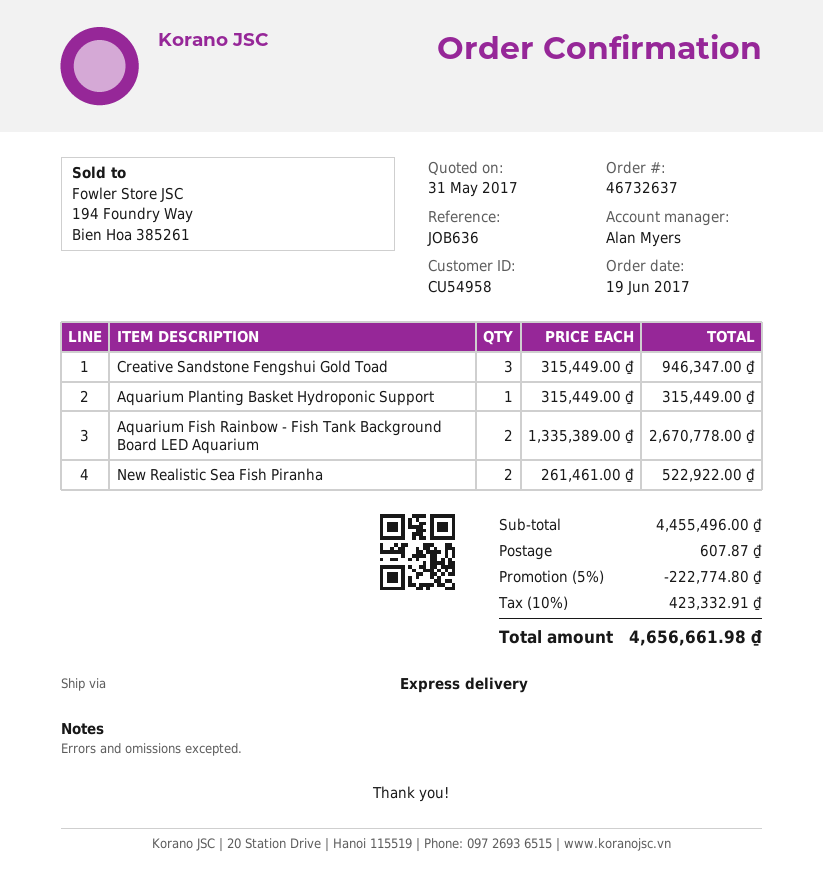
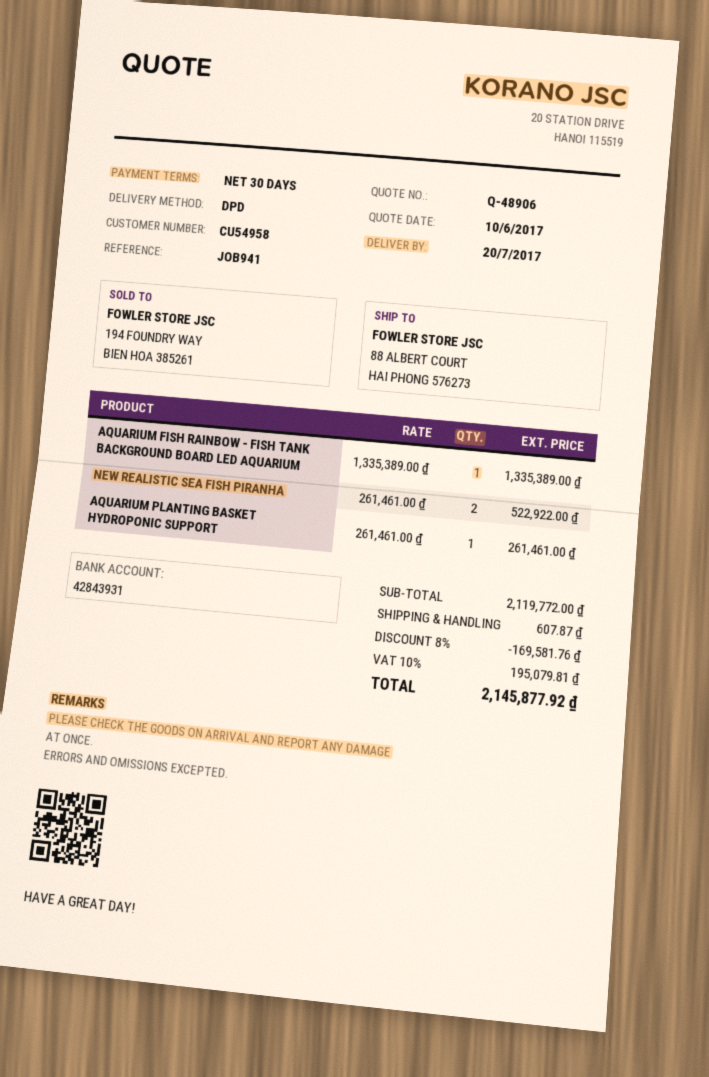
quote date: 2017-05-31 -> 2017-06-10
reference: JOB636 -> JOB941
shipping method: express -> DPD
Creative Sandstone Fengshui Gold Toad: 3 x 315449.00 = 946347.00 -> none
Aquarium Planting Basket Hydroponic Support: 1 x 315449.00 = 315449.00 -> 1 x 261461.00 = 261461.00
Aquarium Fish Rainbow - Fish Tank Background Board LED Aquarium: 2 x 1335389.00 = 2670778.00 -> 1 x 1335389.00 = 1335389.00
subtotal: 4455496.00 -> 2119772.00
discount: 5% = 222774.80 -> 8% = 169581.76
tax: 10% = 423332.91 -> 10% = 195079.81
total: 4656661.98 -> 2145877.92

